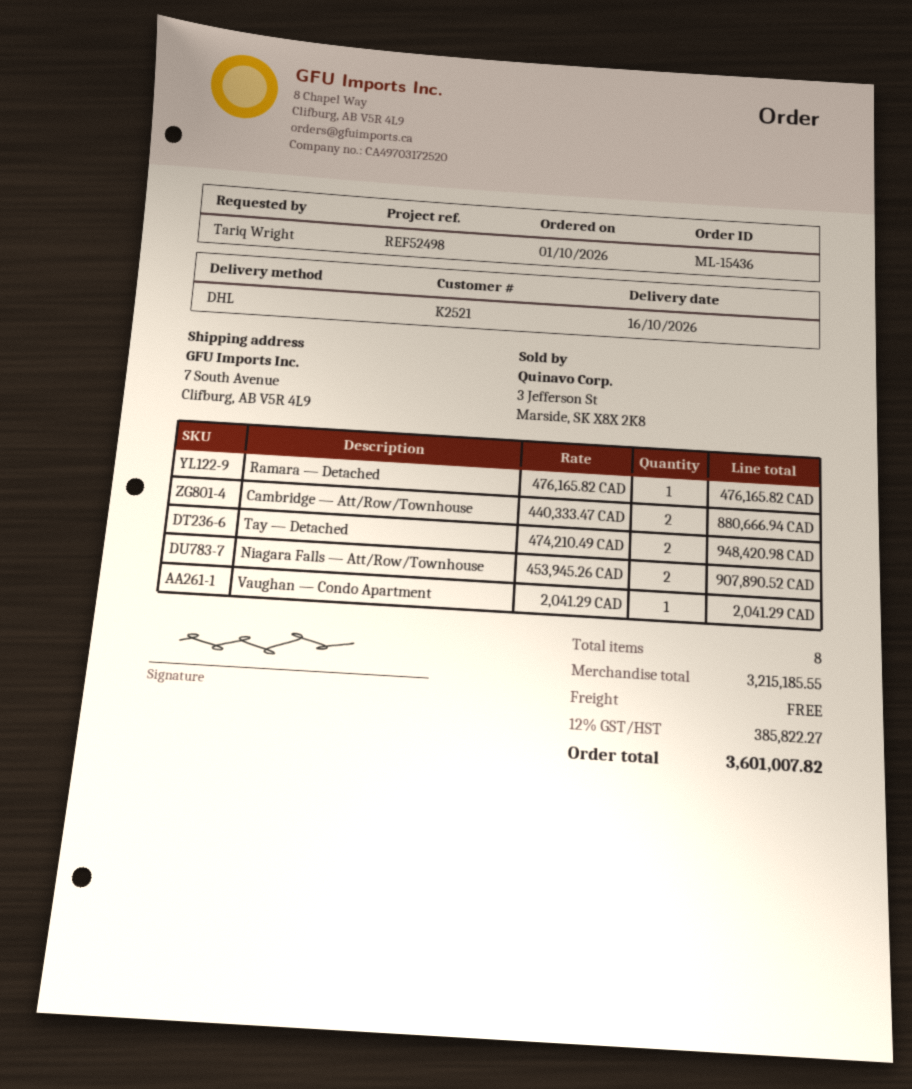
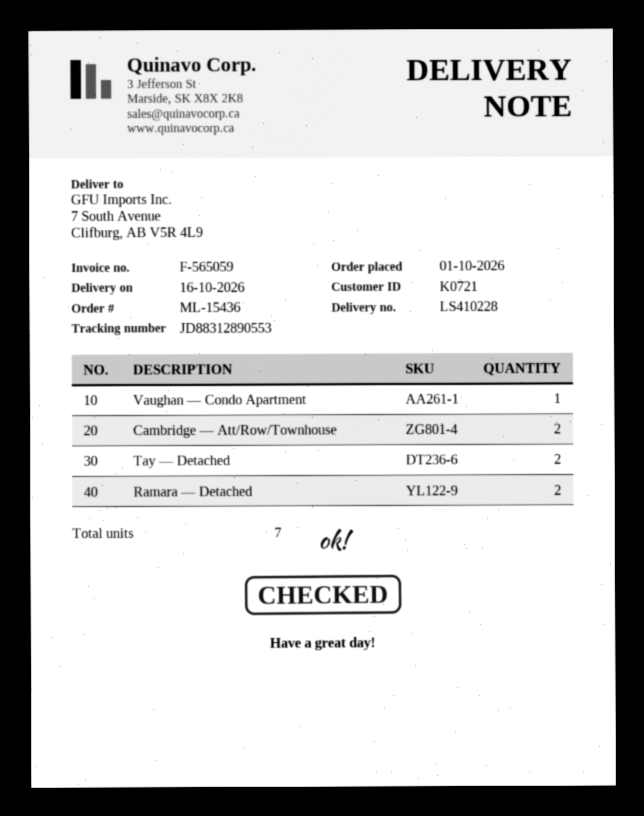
customer number: K2521 -> K0721
Ramara — Detached: 1 -> 2
Niagara Falls — Att/Row/Townhouse: 2 -> none
total quantity: 8 -> 7

